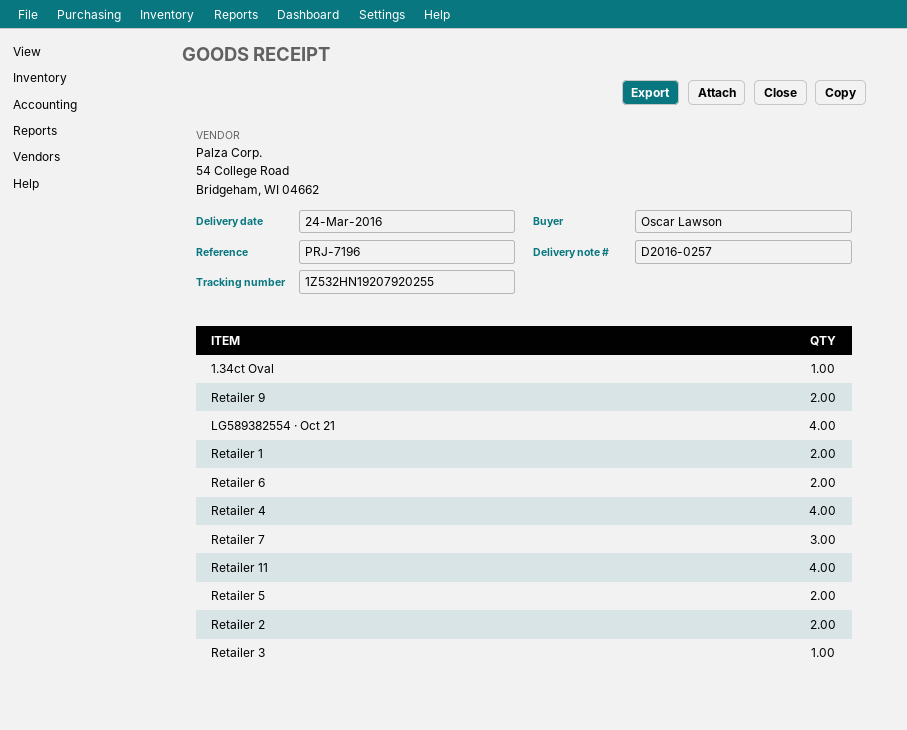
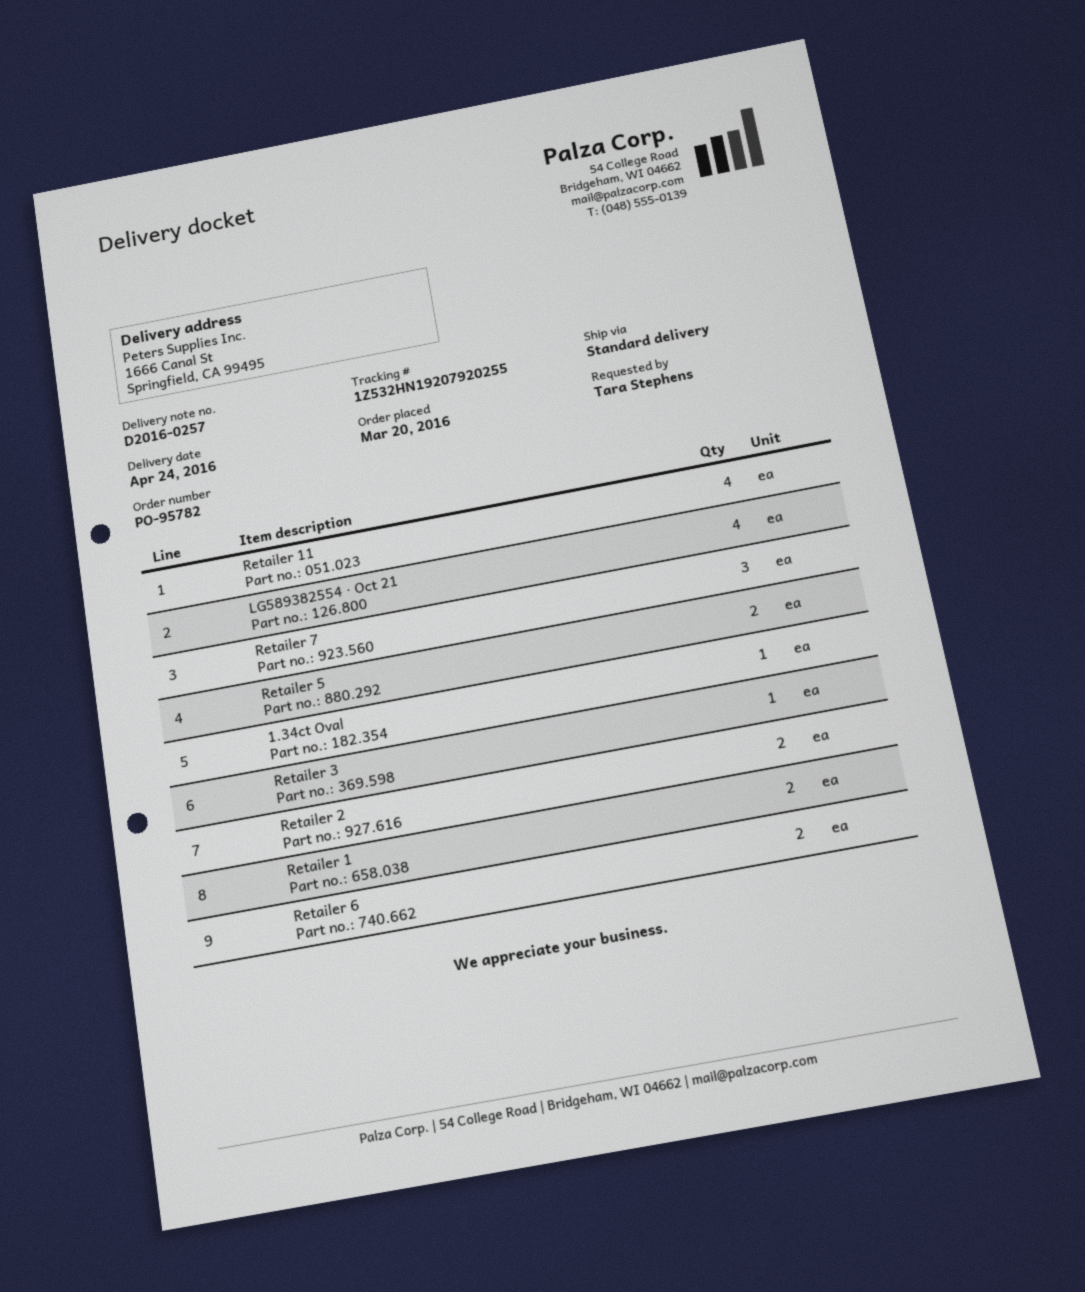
delivery date: 2016-03-24 -> 2016-04-24
ordered by: Oscar Lawson -> Tara Stephens
Retailer 9: 2 -> none
Retailer 4: 4 -> none

